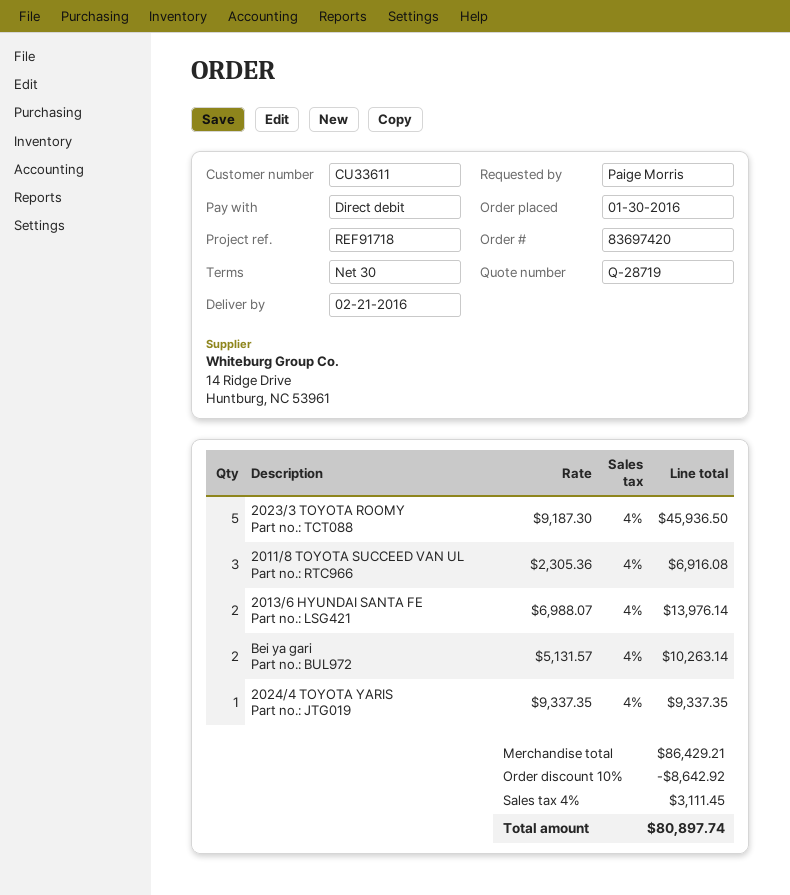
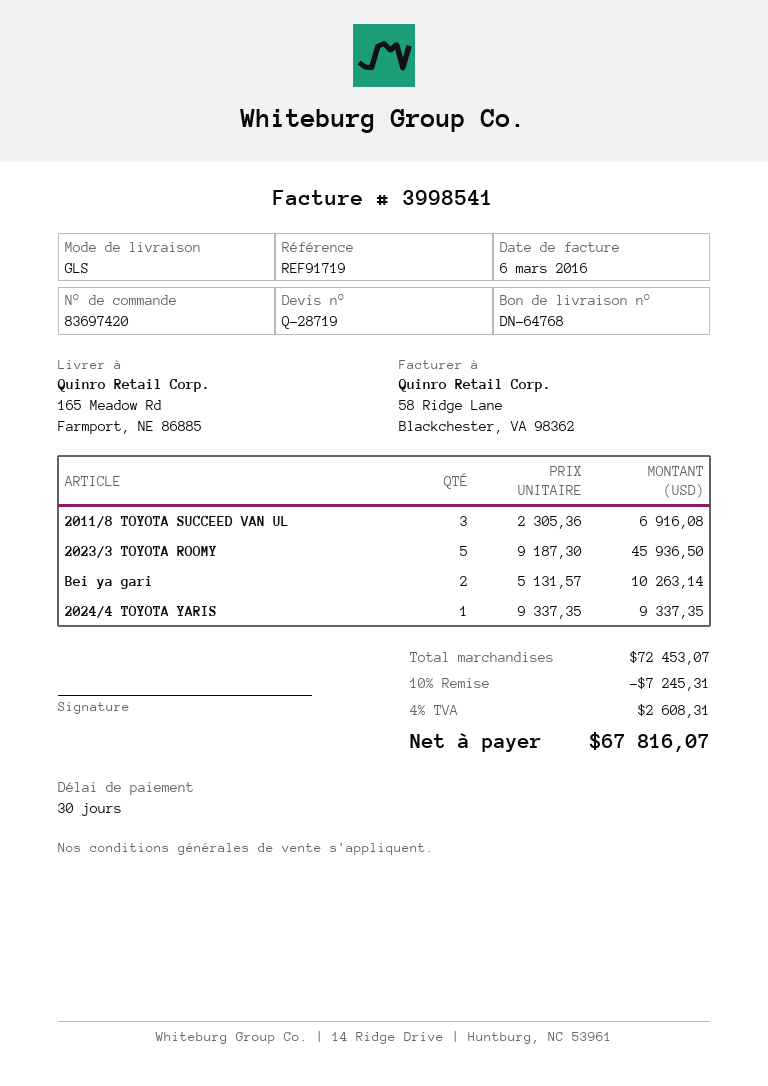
reference: REF91718 -> REF91719
2013/6 HYUNDAI SANTA FE: 2 x 6988.07 = 13976.14 -> none
subtotal: 86429.21 -> 72453.07
discount: 10% = 8642.92 -> 10% = 7245.31
tax: 4% = 3111.45 -> 4% = 2608.31
total: 80897.74 -> 67816.07

